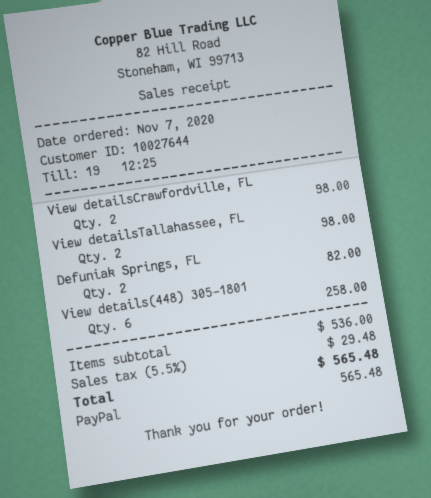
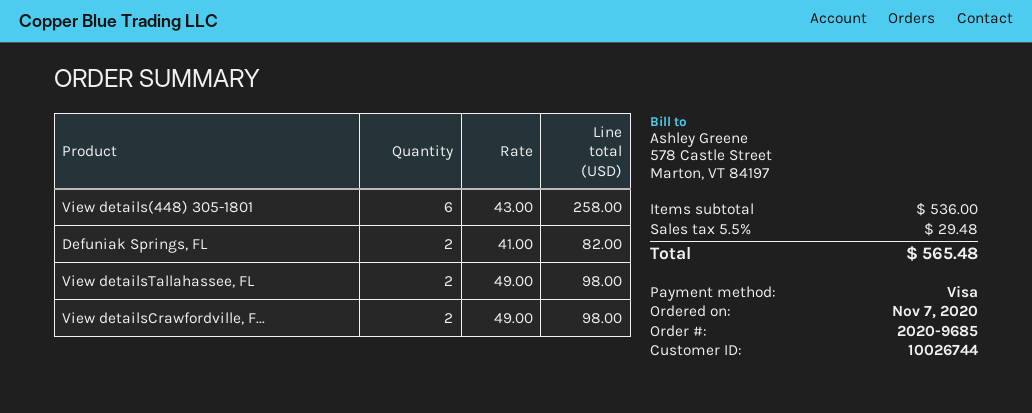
customer number: 10027644 -> 10026744
payment method: PayPal -> Visa

